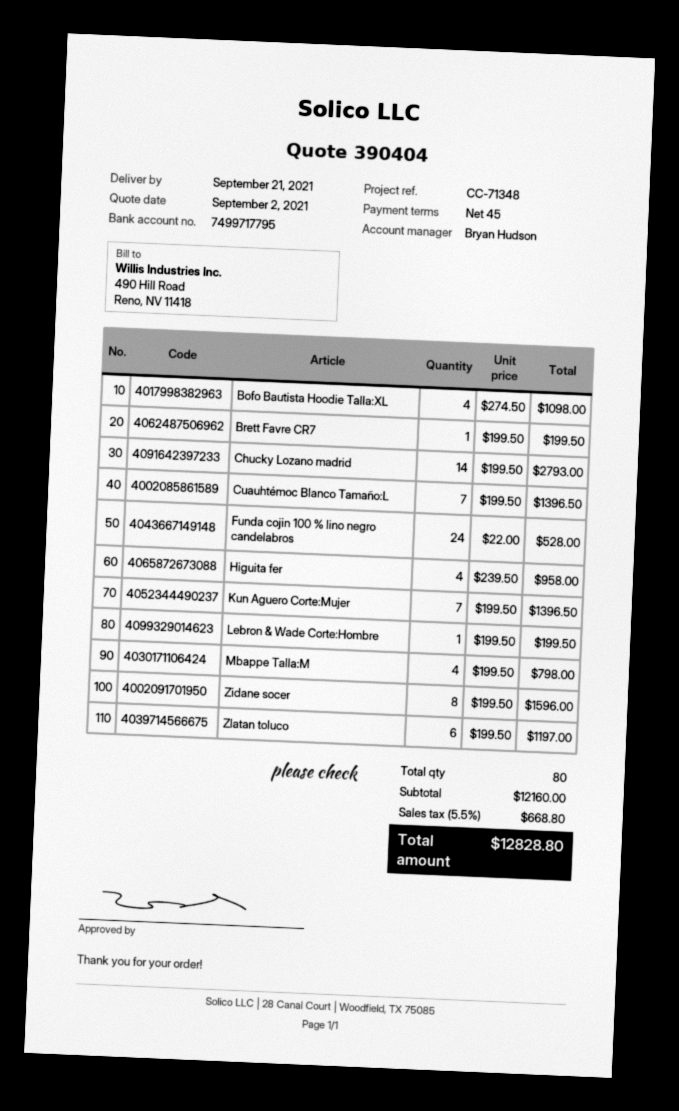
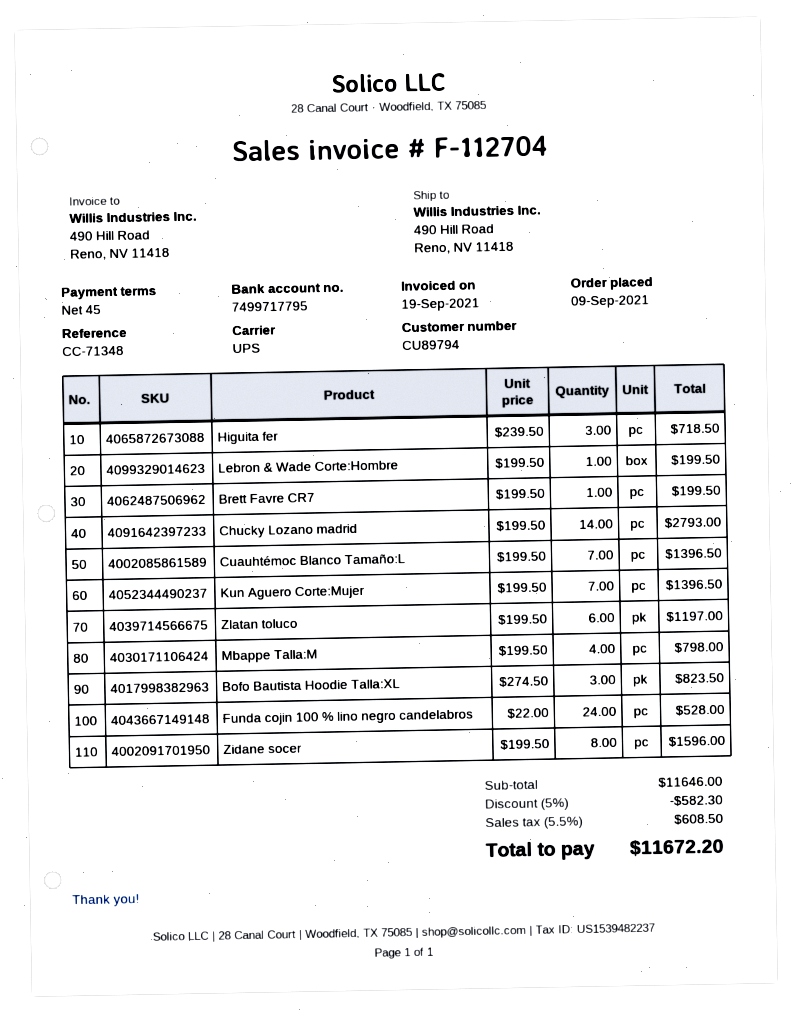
Bofo Bautista Hoodie Talla:XL: 4 x 274.50 = 1098.00 -> 3 x 274.50 = 823.50
Higuita fer: 4 x 239.50 = 958.00 -> 3 x 239.50 = 718.50
subtotal: 12160.00 -> 11646.00
discount: none -> 5% = 582.30
tax: 5.5% = 668.80 -> 5.5% = 608.50
total: 12828.80 -> 11672.20

